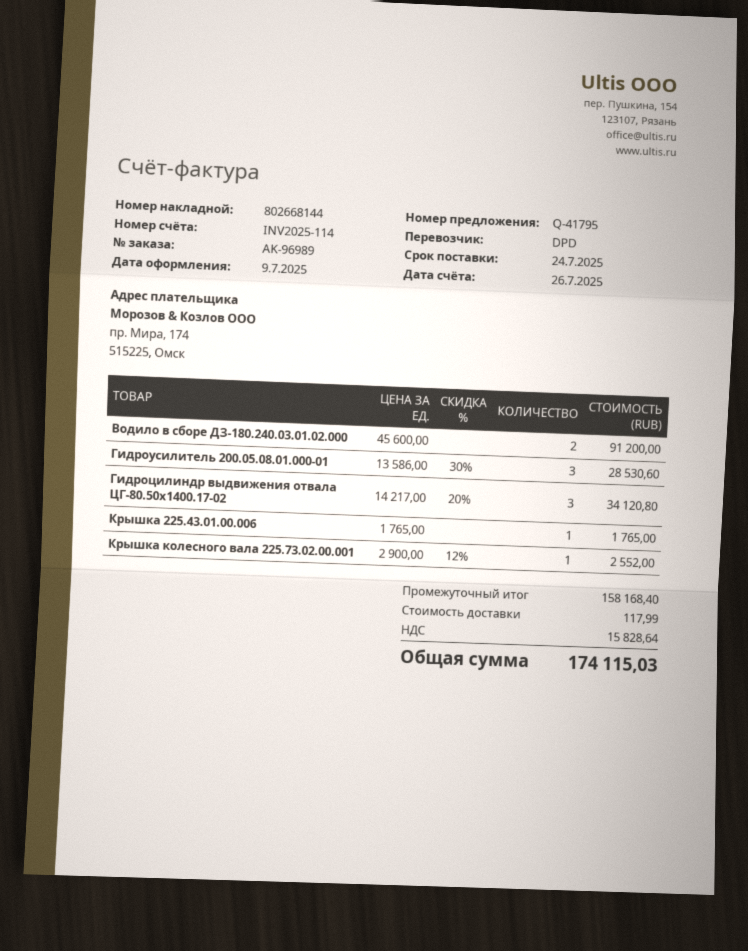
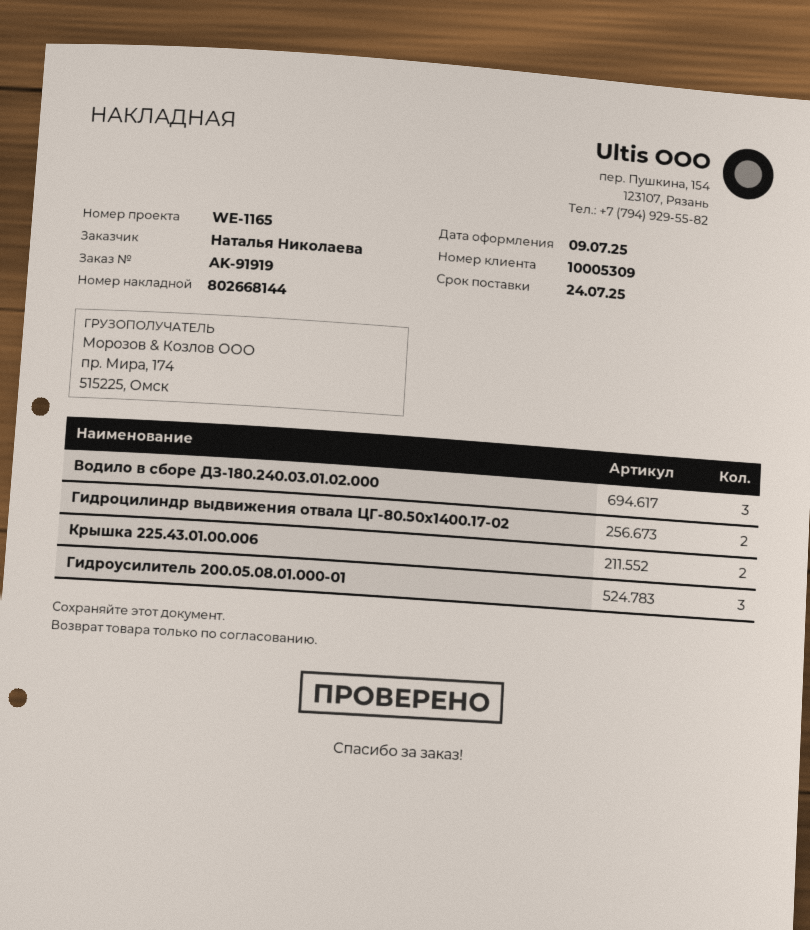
order number: AK-96989 -> AK-91919
Водило в сборе ДЗ-180.240.03.01.02.000: 2 -> 3
Гидроцилиндр выдвижения отвала ЦГ-80.50х1400.17-02: 3 -> 2
Крышка 225.43.01.00.006: 1 -> 2
Крышка колесного вала 225.73.02.00.001: 1 -> none

